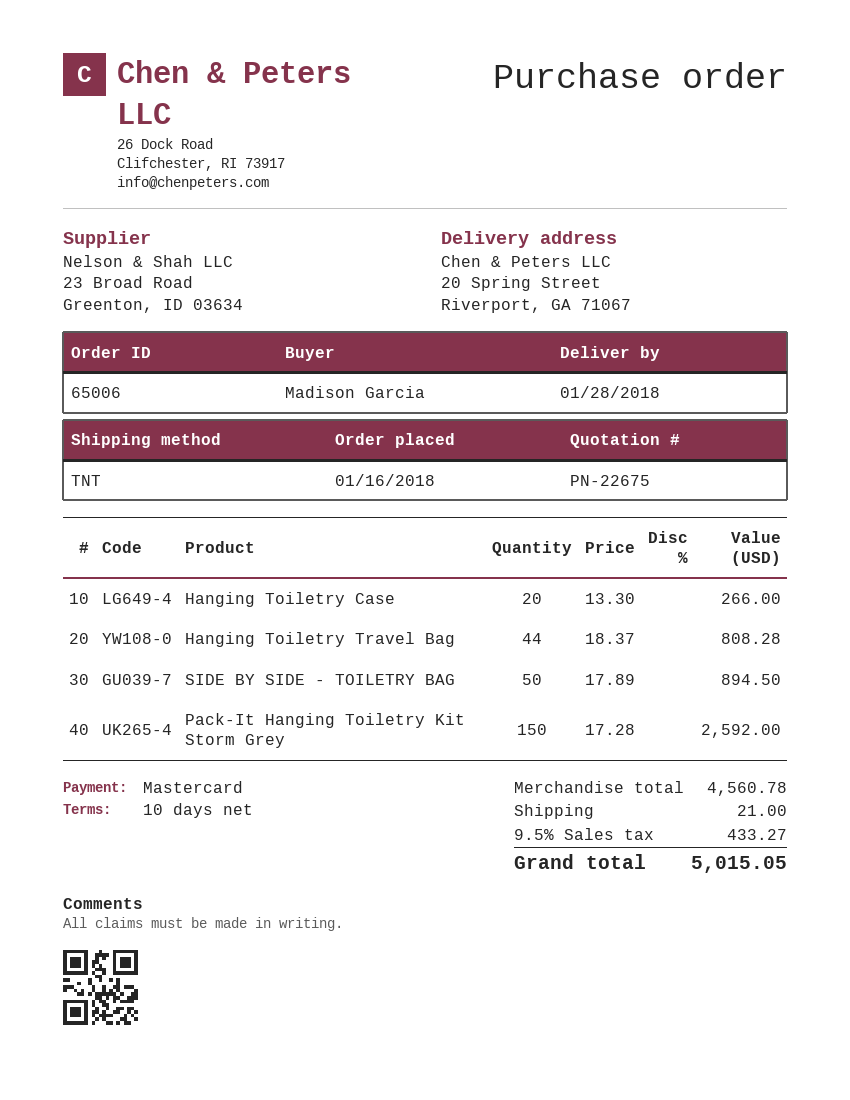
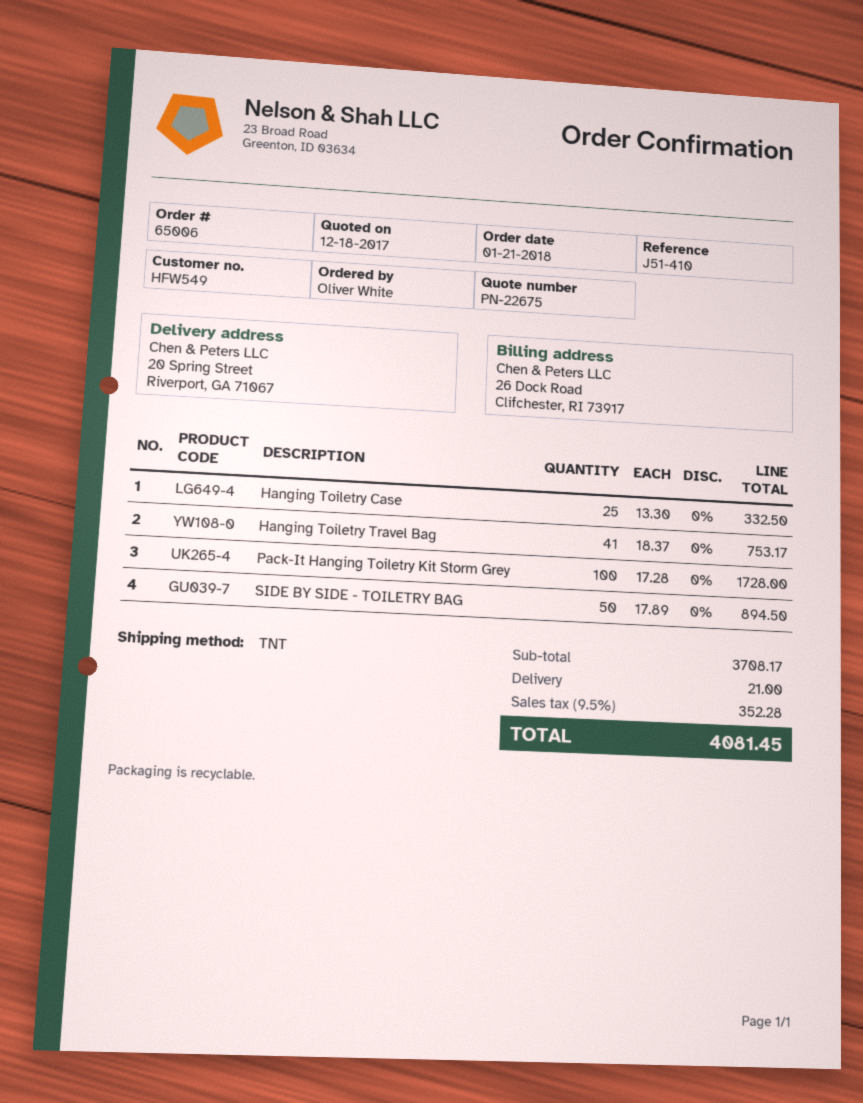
order date: 2018-01-16 -> 2018-01-21
ordered by: Madison Garcia -> Oliver White
Hanging Toiletry Case: 20 x 13.30 = 266.00 -> 25 x 13.30 = 332.50
Hanging Toiletry Travel Bag: 44 x 18.37 = 808.28 -> 41 x 18.37 = 753.17
Pack-It Hanging Toiletry Kit Storm Grey: 150 x 17.28 = 2592.00 -> 100 x 17.28 = 1728.00
subtotal: 4560.78 -> 3708.17
tax: 9.5% = 433.27 -> 9.5% = 352.28
total: 5015.05 -> 4081.45

